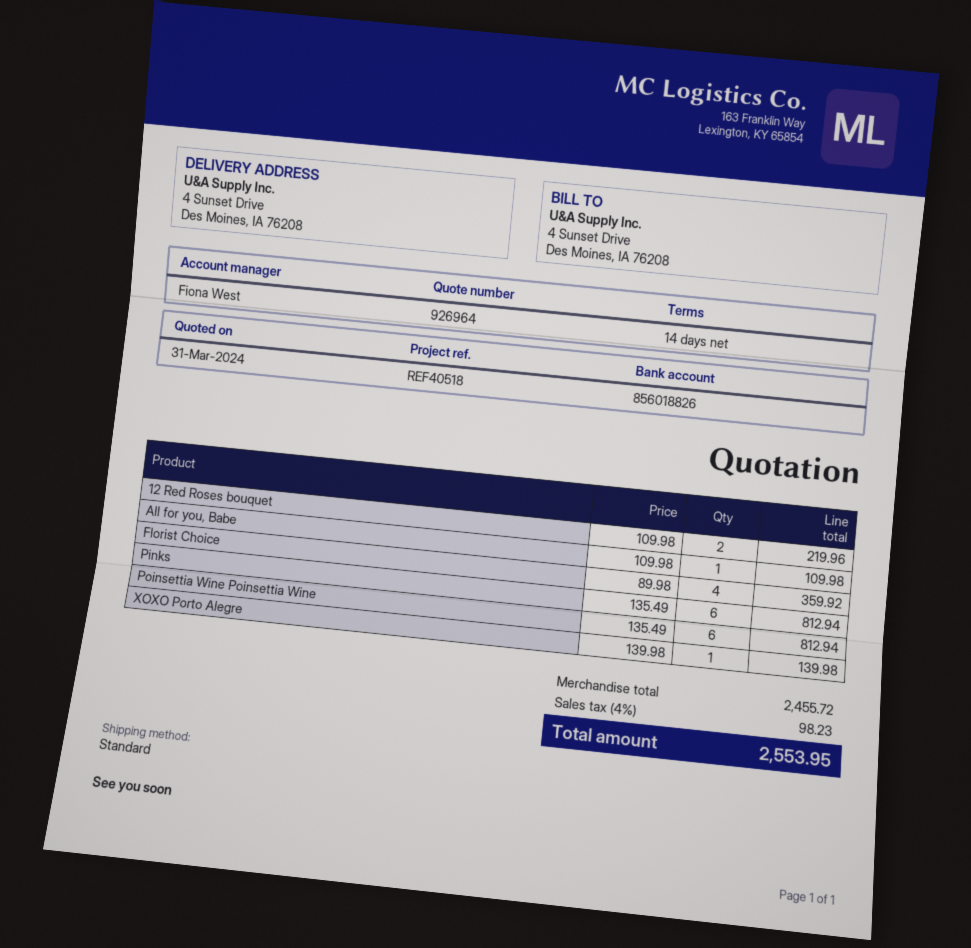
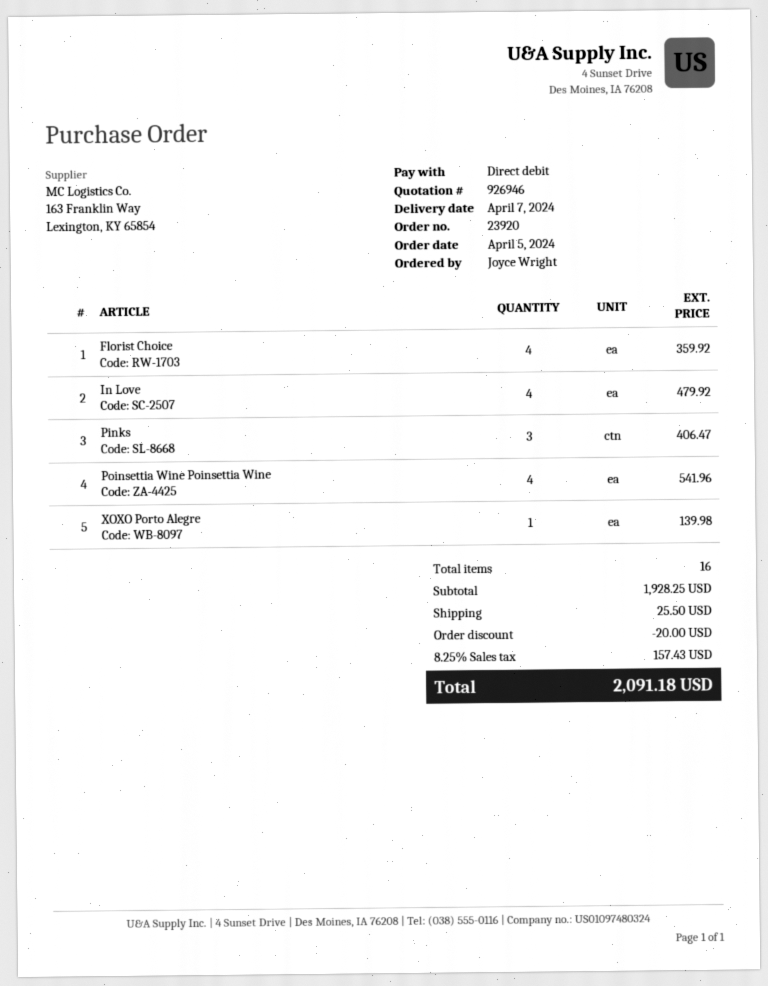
quote number: 926964 -> 926946
12 Red Roses bouquet: 2 for 219.96 -> none
All for you, Babe: 1 for 109.98 -> none
Pinks: 6 for 812.94 -> 3 for 406.47
Poinsettia Wine Poinsettia Wine: 6 for 812.94 -> 4 for 541.96
In Love: none -> 4 for 479.92
subtotal: 2455.72 -> 1928.25
discount: none -> 20.00
shipping: none -> 25.50
tax: 4% = 98.23 -> 8.25% = 157.43
total: 2553.95 -> 2091.18

